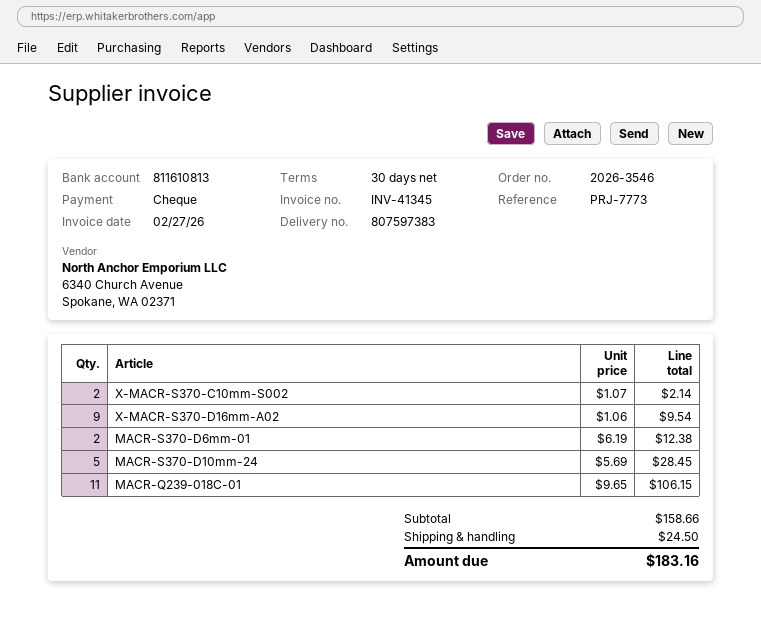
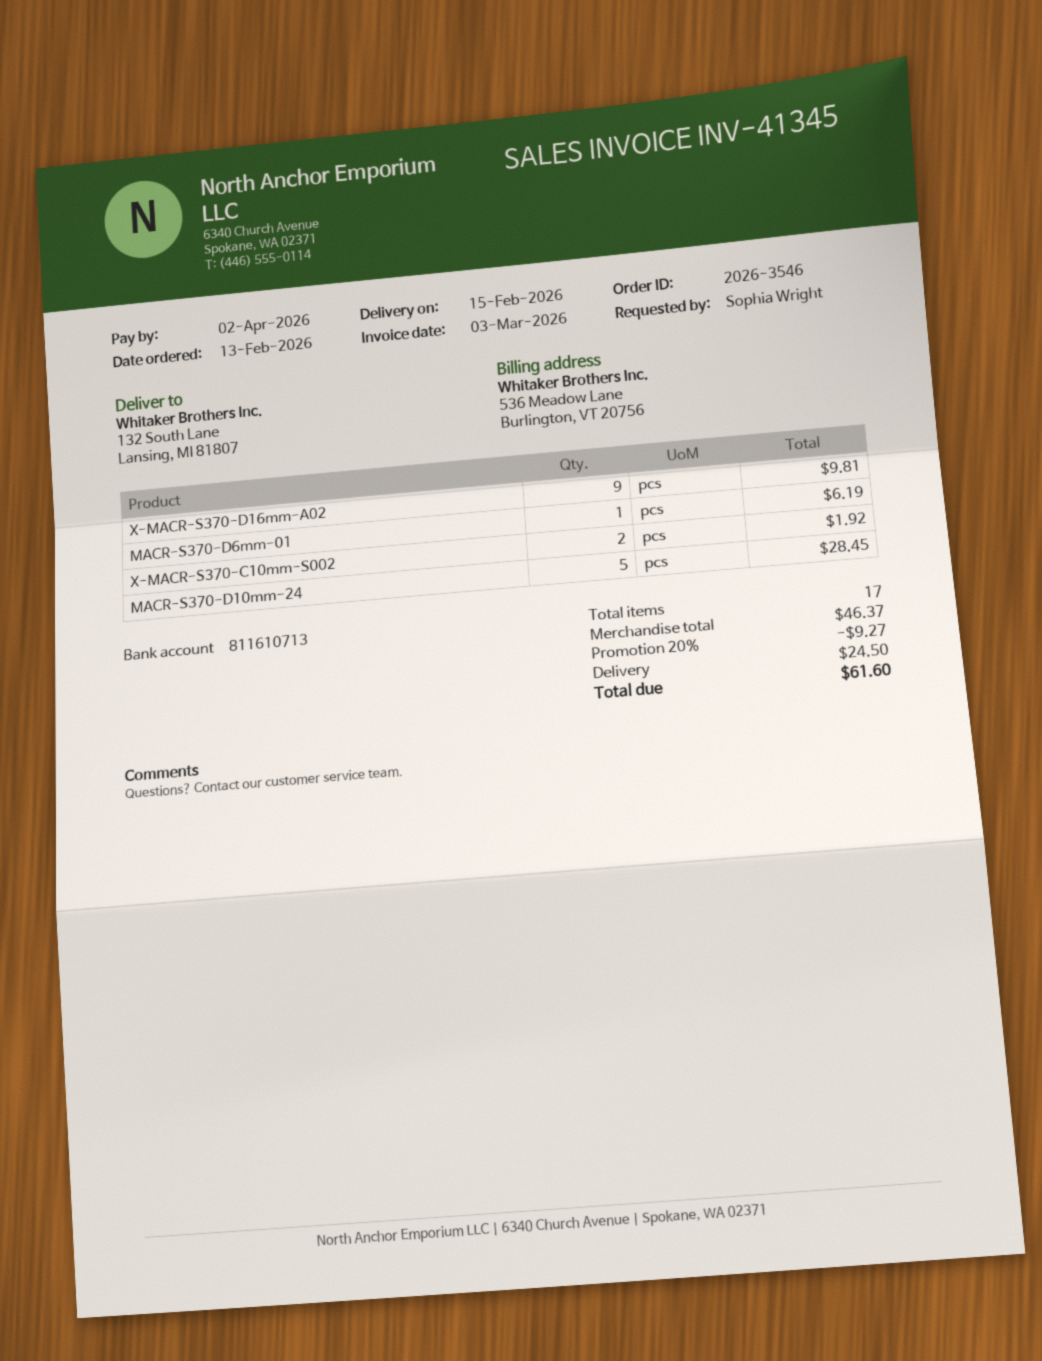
invoice date: 2026-02-27 -> 2026-03-03
bank account: 811610813 -> 811610713
X-MACR-S370-C10mm-S002: 2 for 2.14 -> 2 for 1.92
X-MACR-S370-D16mm-A02: 9 for 9.54 -> 9 for 9.81
MACR-S370-D6mm-01: 2 for 12.38 -> 1 for 6.19
MACR-Q239-018C-01: 11 for 106.15 -> none
subtotal: 158.66 -> 46.37
discount: none -> 20% = 9.27
total: 183.16 -> 61.60

